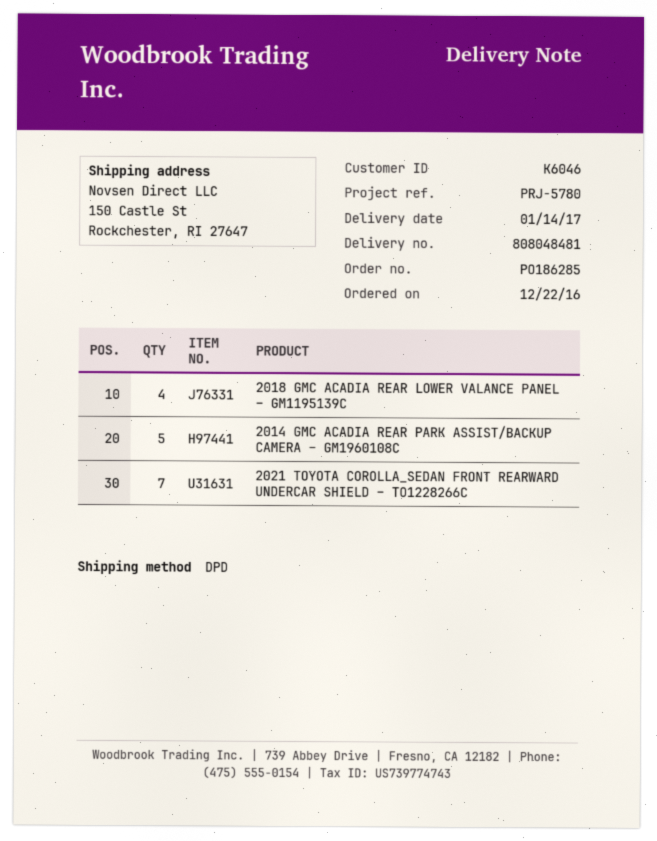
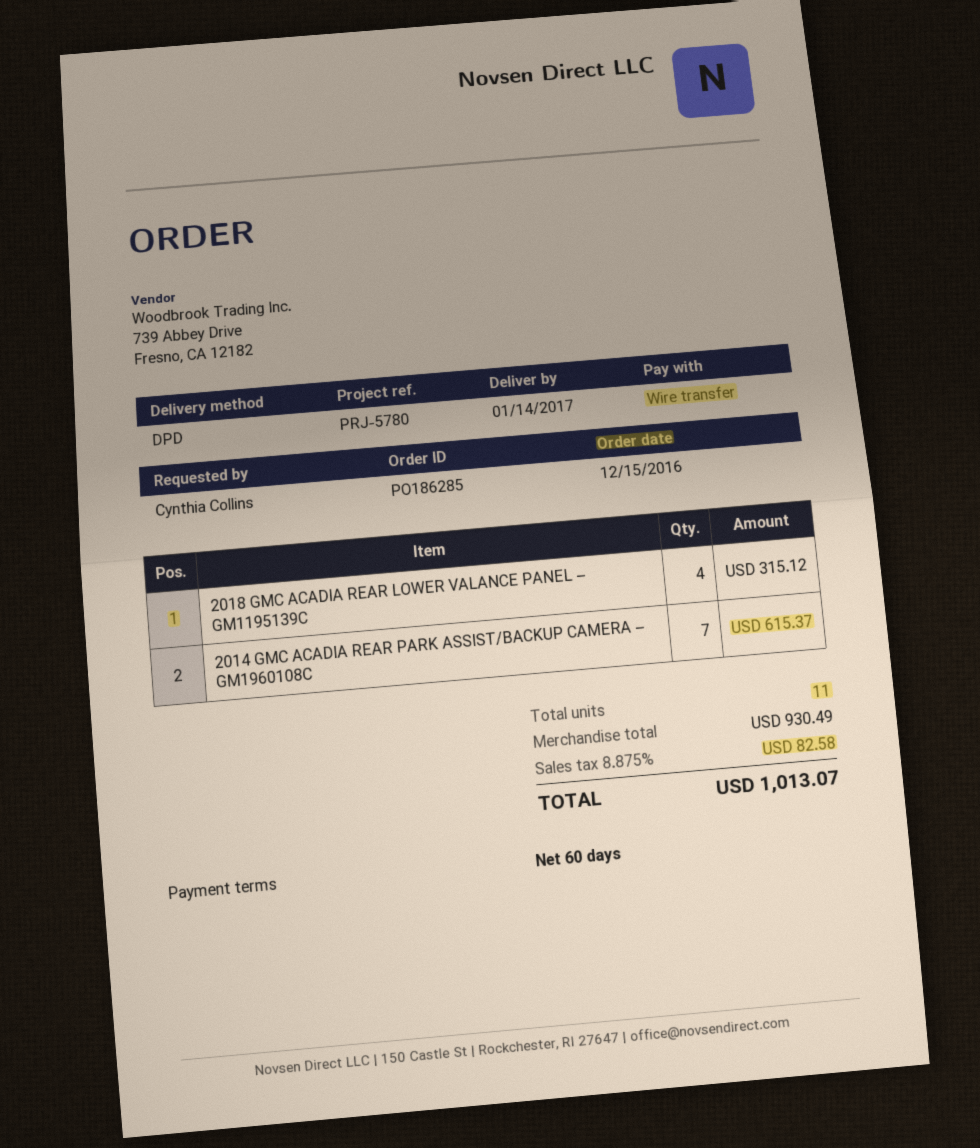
order date: 2016-12-22 -> 2016-12-15
2014 GMC ACADIA REAR PARK ASSIST/BACKUP CAMERA – GM1960108C: 5 -> 7
2021 TOYOTA COROLLA_SEDAN FRONT REARWARD UNDERCAR SHIELD – TO1228266C: 7 -> none

